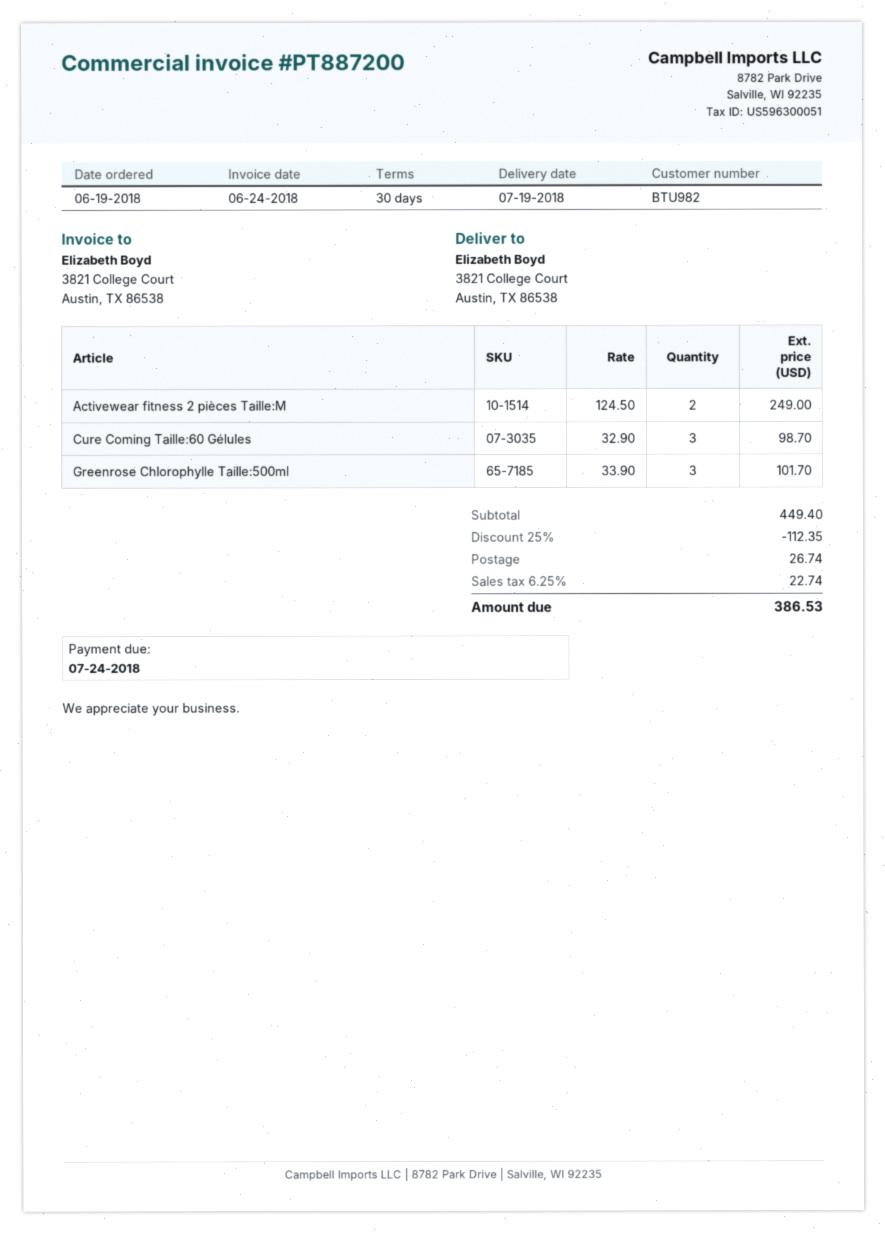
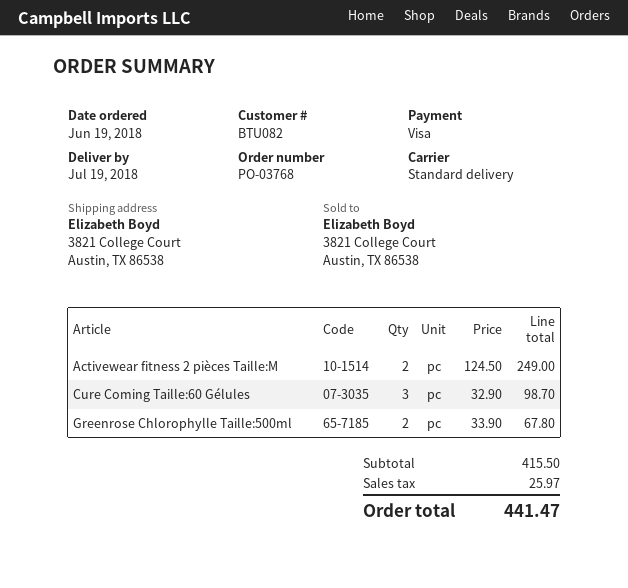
customer number: BTU982 -> BTU082
Greenrose Chlorophylle Taille:500ml: 3 x 33.90 = 101.70 -> 2 x 33.90 = 67.80
subtotal: 449.40 -> 415.50
discount: 25% = 112.35 -> none
shipping: 26.74 -> none
tax: 22.74 -> 25.97
total: 386.53 -> 441.47

